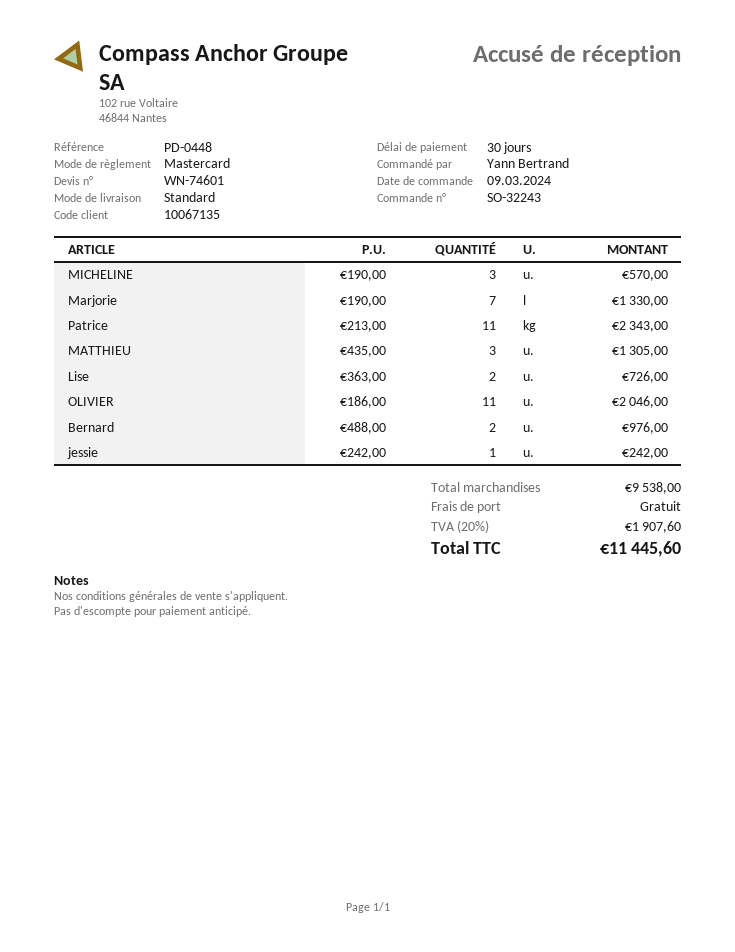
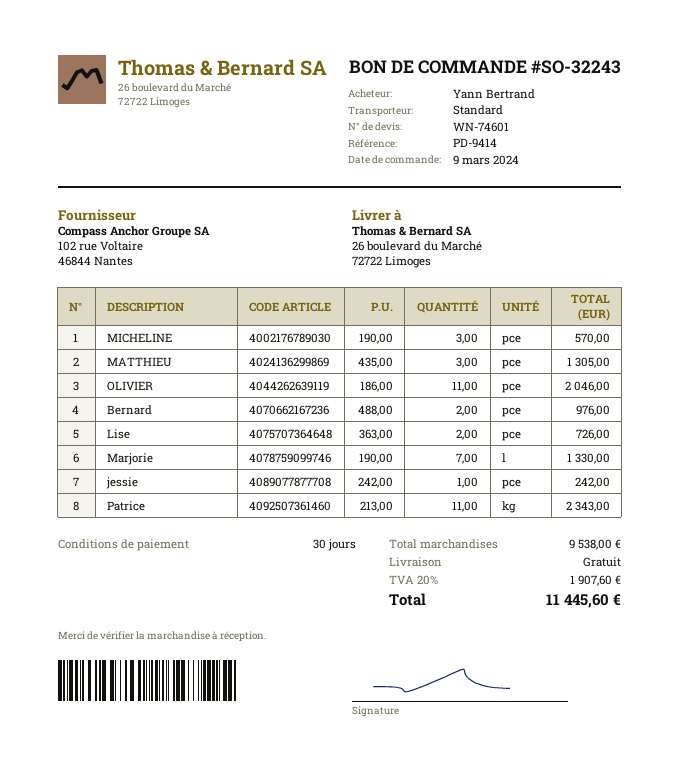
reference: PD-0448 -> PD-9414

